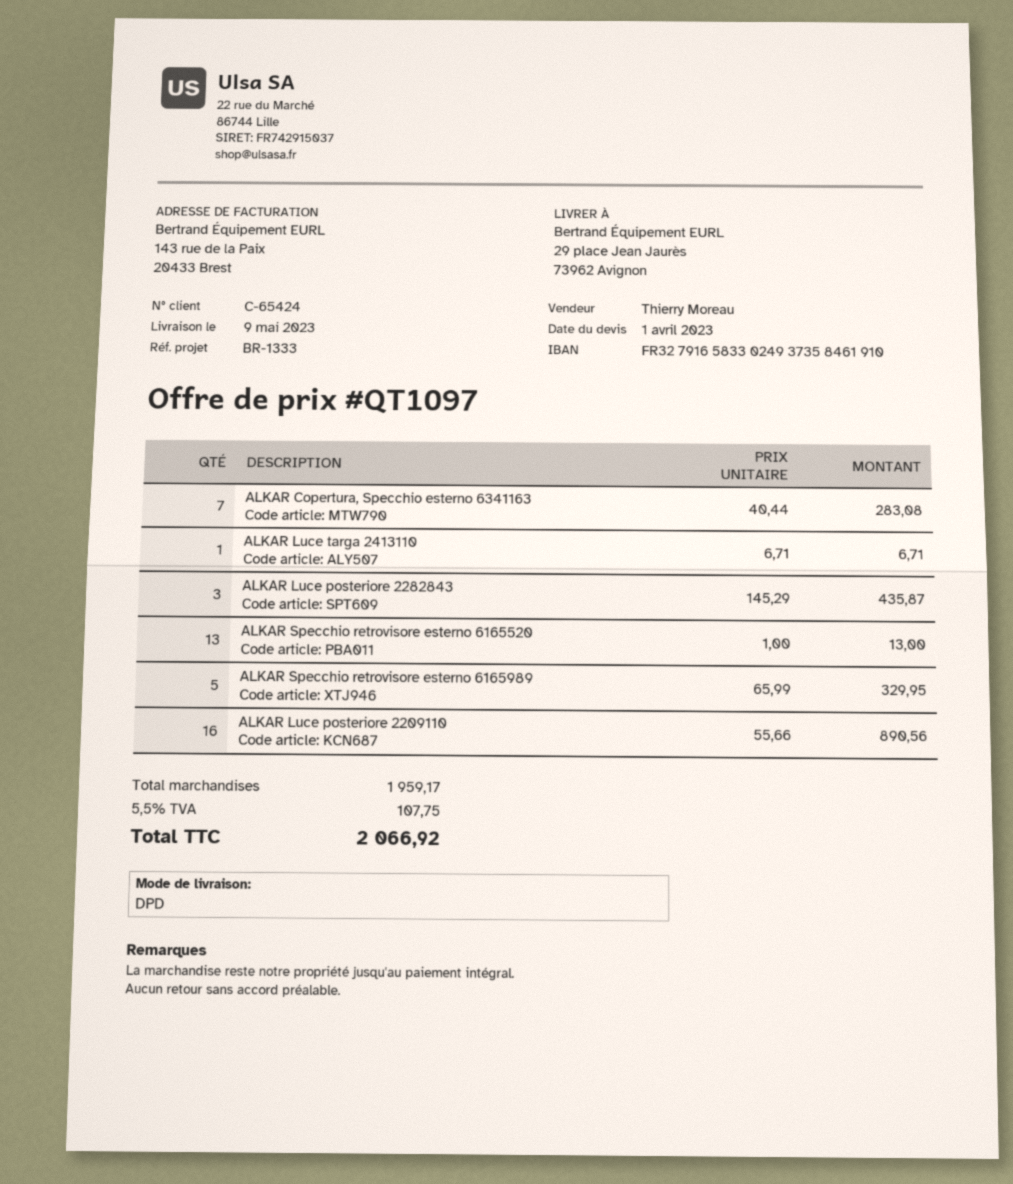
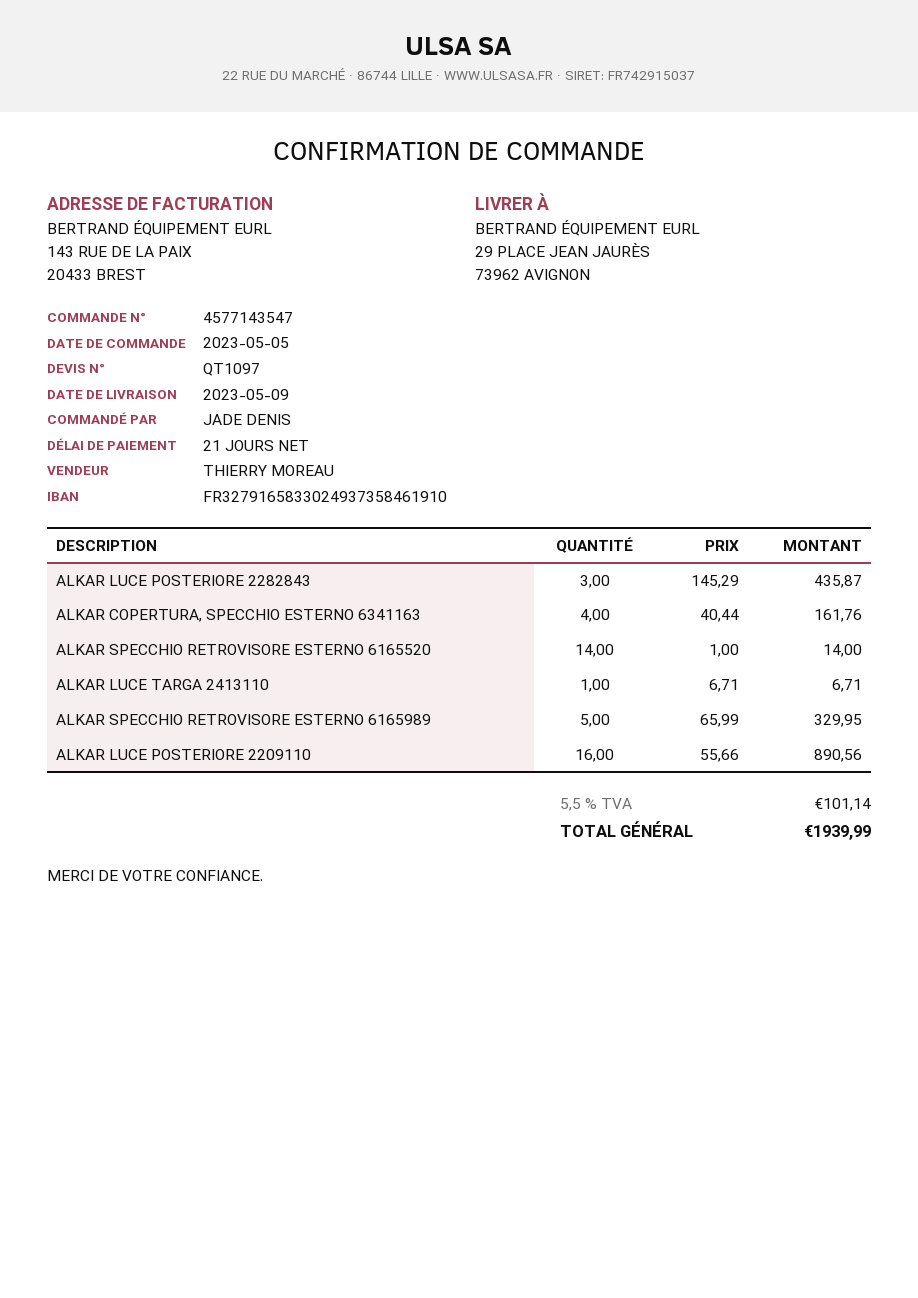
ALKAR Copertura, Specchio esterno 6341163: 7 x 40.44 = 283.08 -> 4 x 40.44 = 161.76
ALKAR Specchio retrovisore esterno 6165520: 13 x 1.00 = 13.00 -> 14 x 1.00 = 14.00
tax: 5.5% = 107.75 -> 5.5% = 101.14
total: 2066.92 -> 1939.99

